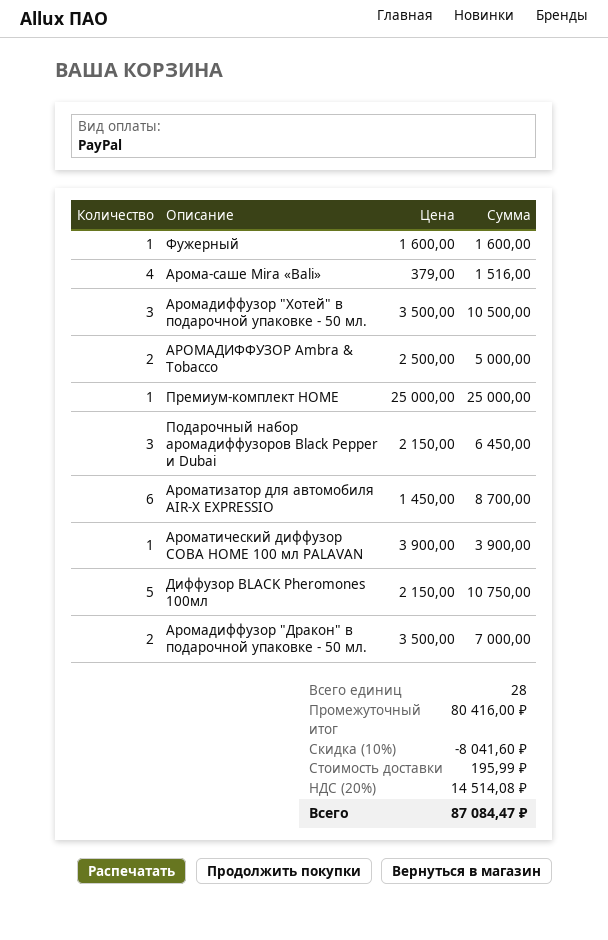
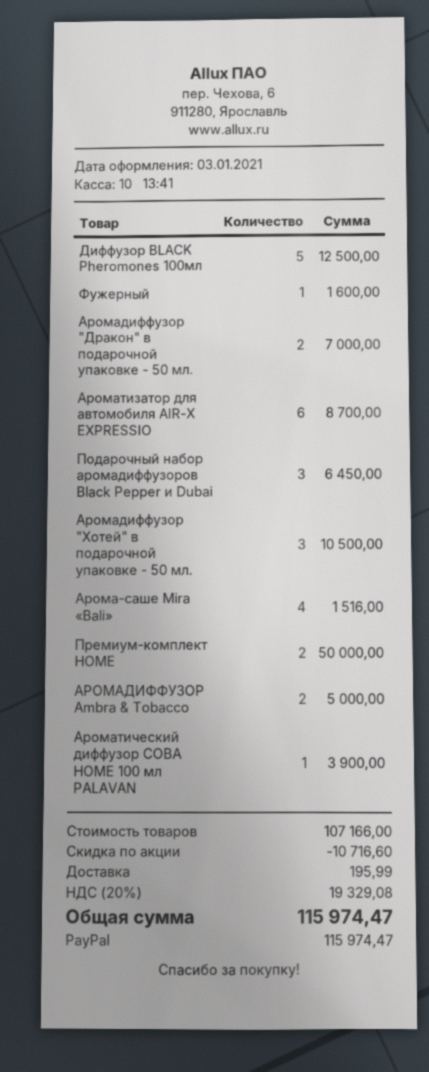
Премиум-комплект HOME: 1 for 25000.00 -> 2 for 50000.00
Диффузор BLACK Pheromones 100мл: 5 for 10750.00 -> 5 for 12500.00
subtotal: 80416.00 -> 107166.00
discount: 8041.60 -> 10716.60
tax: 20% = 14514.08 -> 20% = 19329.08
total: 87084.47 -> 115974.47

